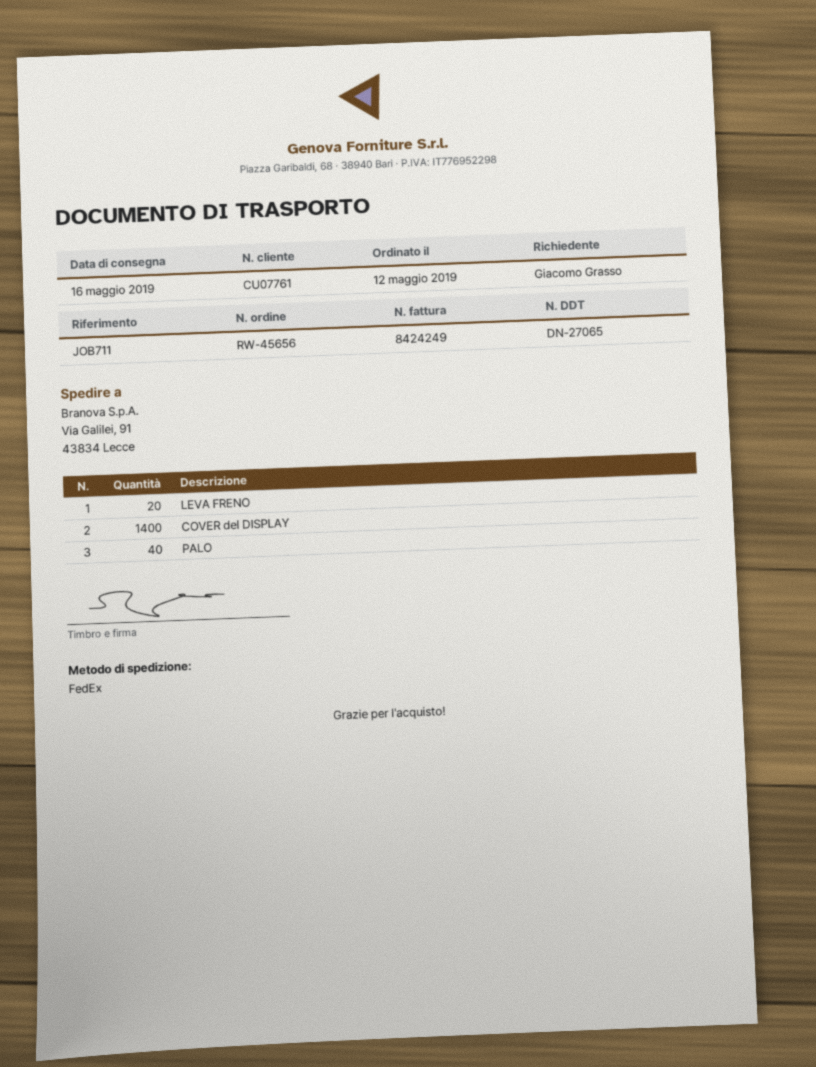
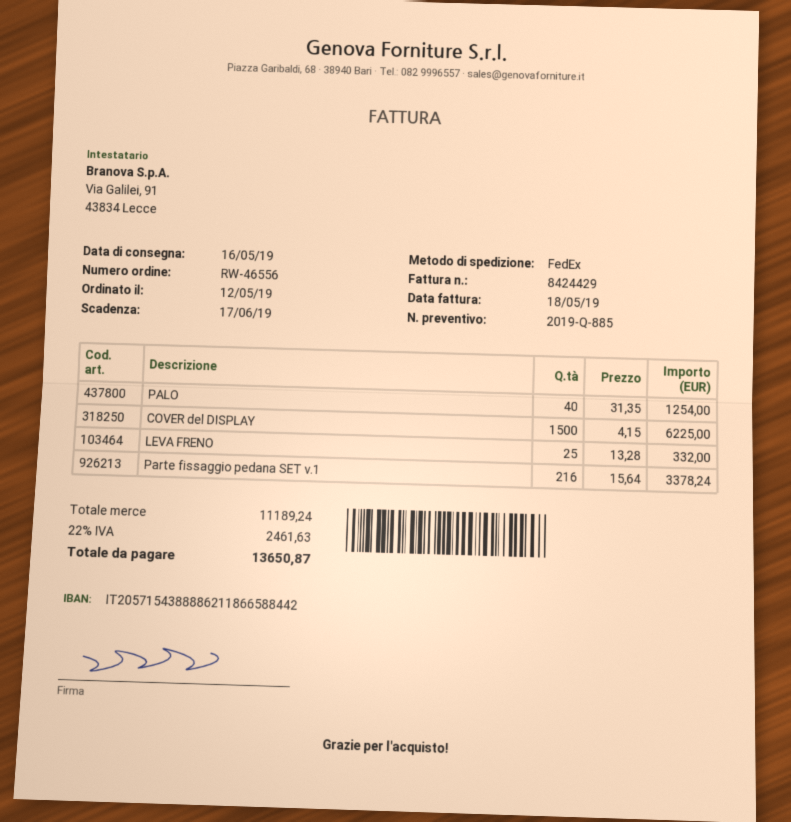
order number: RW-45656 -> RW-46556
invoice number: 8424249 -> 8424429
LEVA FRENO: 20 -> 25
COVER del DISPLAY: 1400 -> 1500
Parte fissaggio pedana SET v.1: none -> 216

